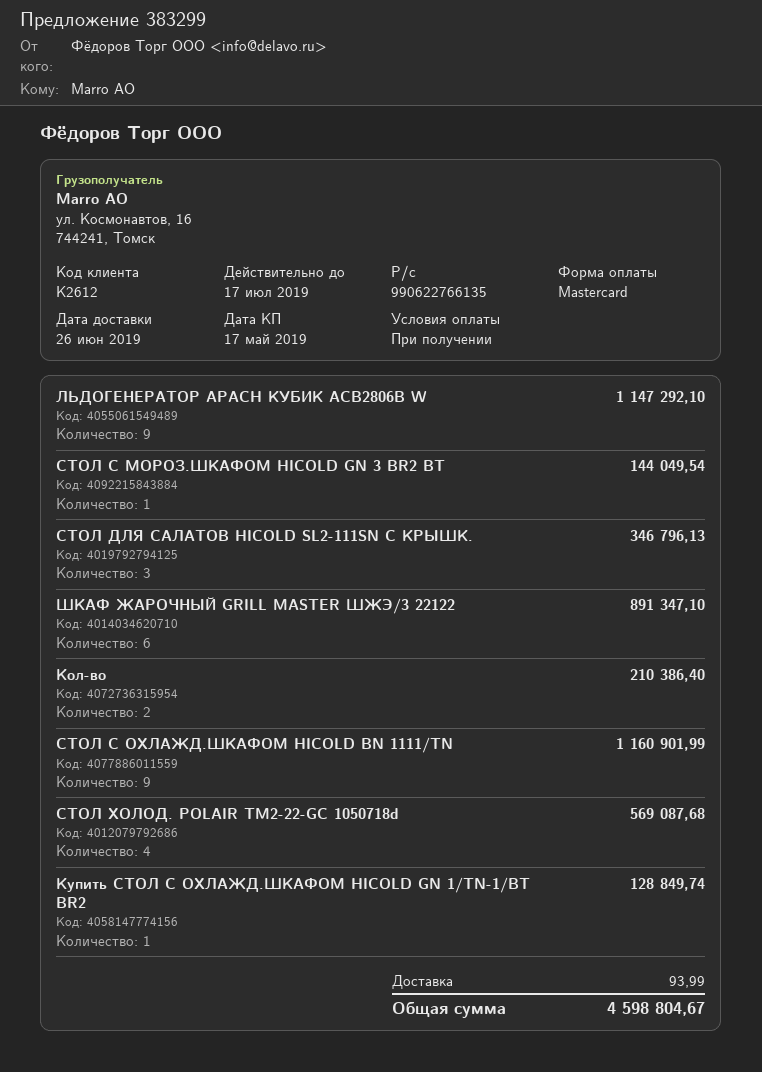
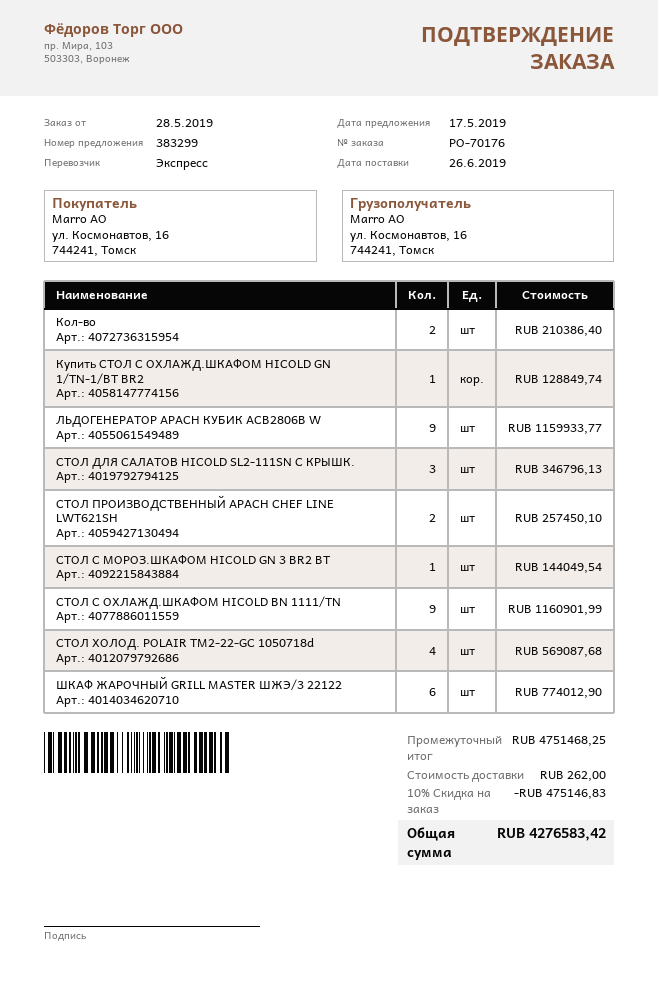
ЛЬДОГЕНЕРАТОР APACH КУБИК ACB2806B W: 9 for 1147292.10 -> 9 for 1159933.77
ШКАФ ЖАРОЧНЫЙ GRILL MASTER ШЖЭ/3 22122: 6 for 891347.10 -> 6 for 774012.90
СТОЛ ПРОИЗВОДСТВЕННЫЙ APACH CHEF LINE LWT621SH: none -> 2 for 257450.10
discount: none -> 10% = 475146.83
shipping: 93.99 -> 262.00
total: 4598804.67 -> 4276583.42

